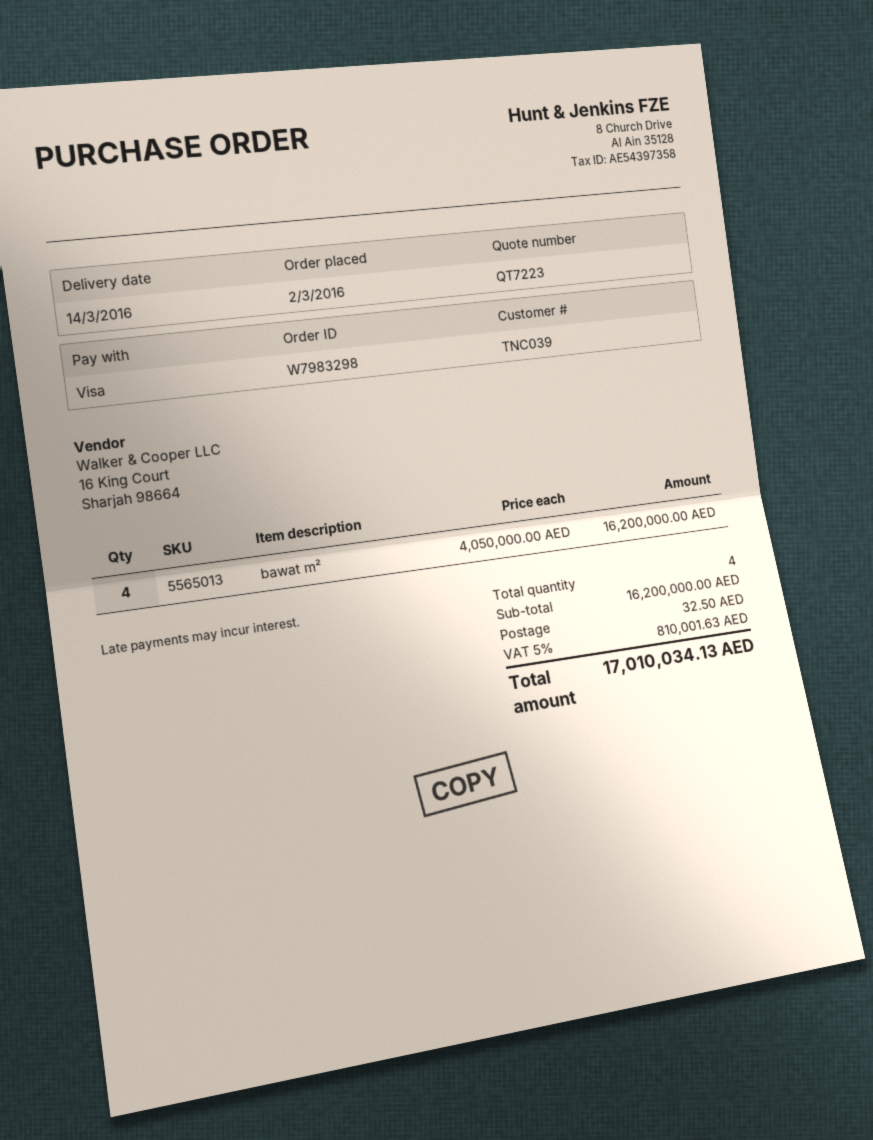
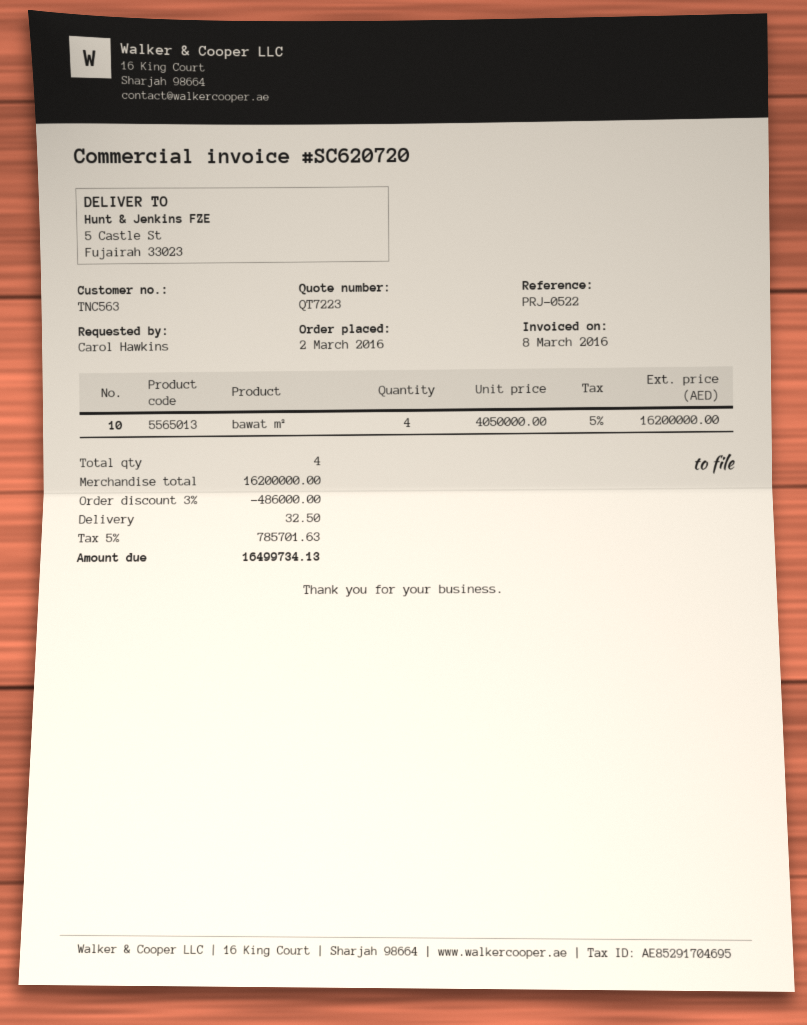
customer number: TNC039 -> TNC563
discount: none -> 3% = 486000.00
tax: 5% = 810001.63 -> 5% = 785701.63
total: 17010034.13 -> 16499734.13

